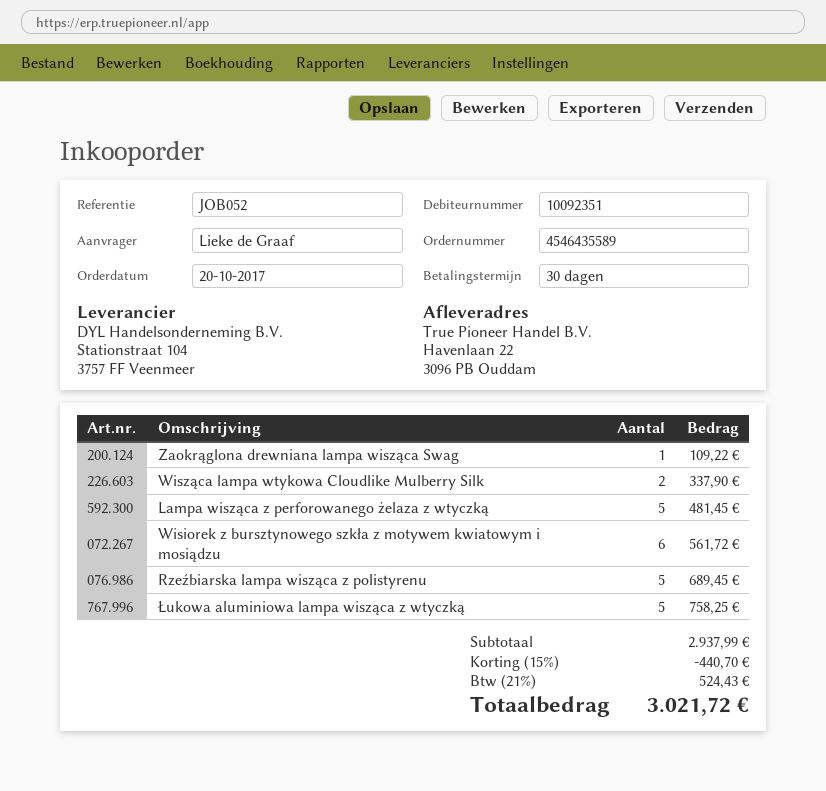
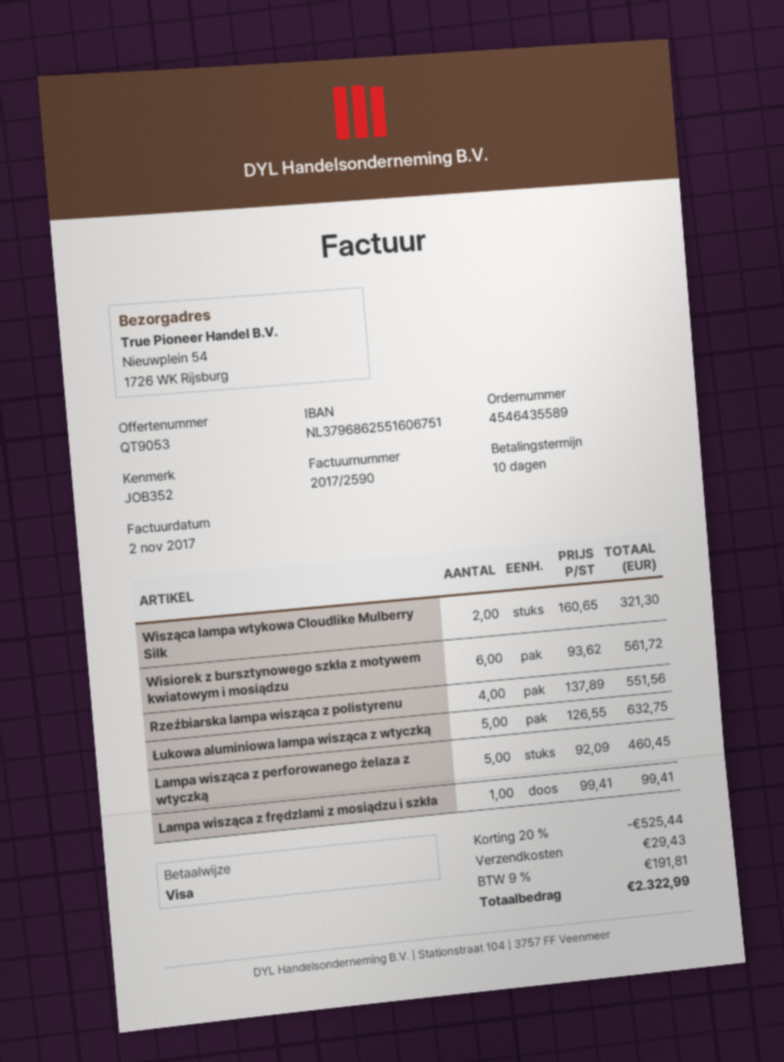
payment terms: 30 days -> 10 days
reference: JOB052 -> JOB352
ship to: Havenlaan 22, 3096 PB Ouddam -> Nieuwplein 54, 1726 WK Rijsburg
Zaokrąglona drewniana lampa wisząca Swag: 1 for 109.22 -> none
Wisząca lampa wtykowa Cloudlike Mulberry Silk: 2 for 337.90 -> 2 for 321.30
Lampa wisząca z perforowanego żelaza z wtyczką: 5 for 481.45 -> 5 for 460.45
Rzeźbiarska lampa wisząca z polistyrenu: 5 for 689.45 -> 4 for 551.56
Łukowa aluminiowa lampa wisząca z wtyczką: 5 for 758.25 -> 5 for 632.75
Lampa wisząca z frędzlami z mosiądzu i szkła: none -> 1 for 99.41
discount: 15% = 440.70 -> 20% = 525.44
shipping: none -> 29.43
tax: 21% = 524.43 -> 9% = 191.81
total: 3021.72 -> 2322.99

